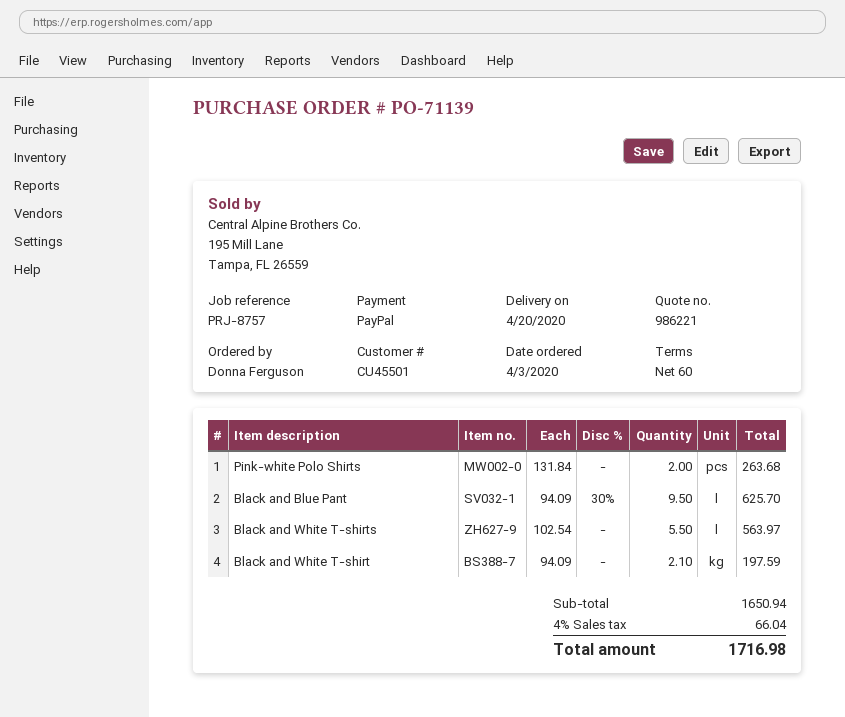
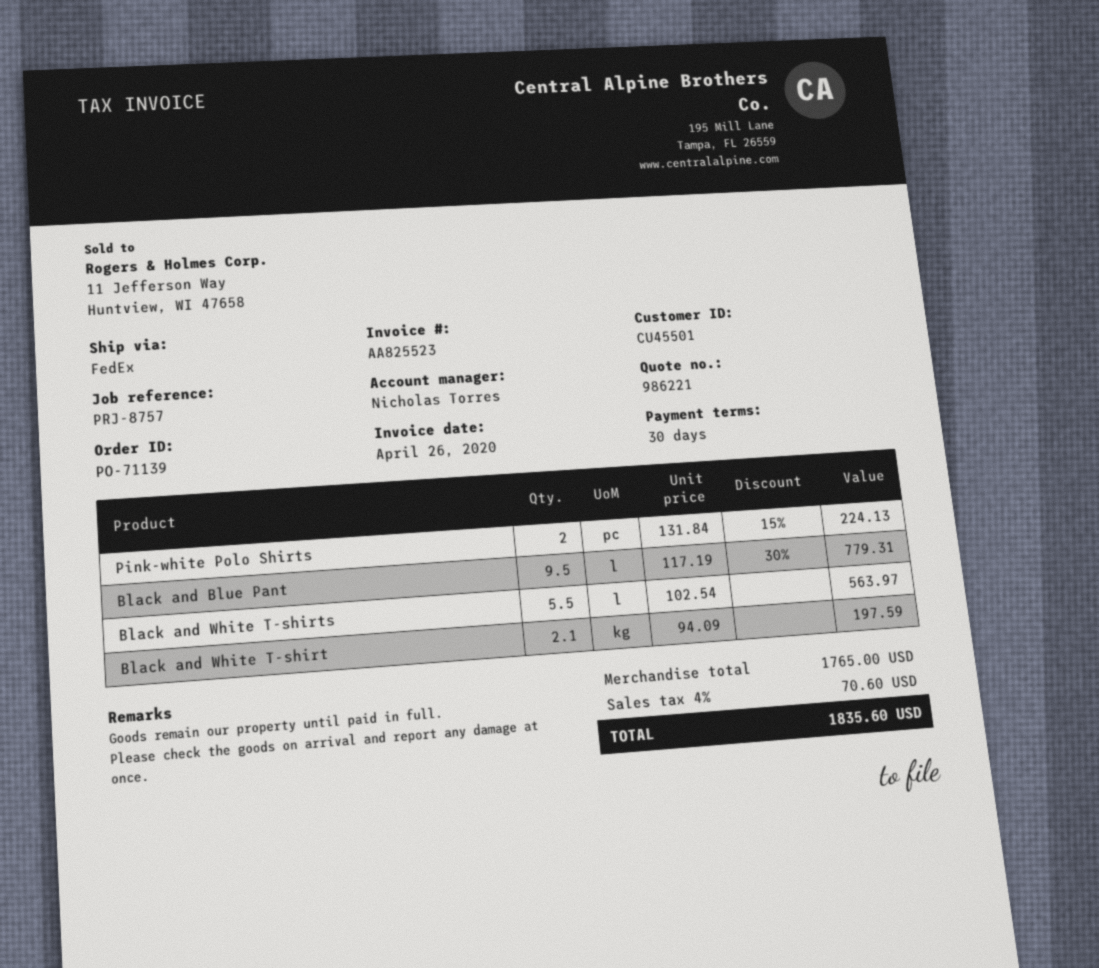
payment terms: 60 days -> 30 days
Pink-white Polo Shirts: 2 x 131.84 = 263.68 -> 2 x 131.84 - 15% = 224.13
Black and Blue Pant: 9.5 x 94.09 - 30% = 625.70 -> 9.5 x 117.19 - 30% = 779.31
subtotal: 1650.94 -> 1765.00
tax: 4% = 66.04 -> 4% = 70.60
total: 1716.98 -> 1835.60

